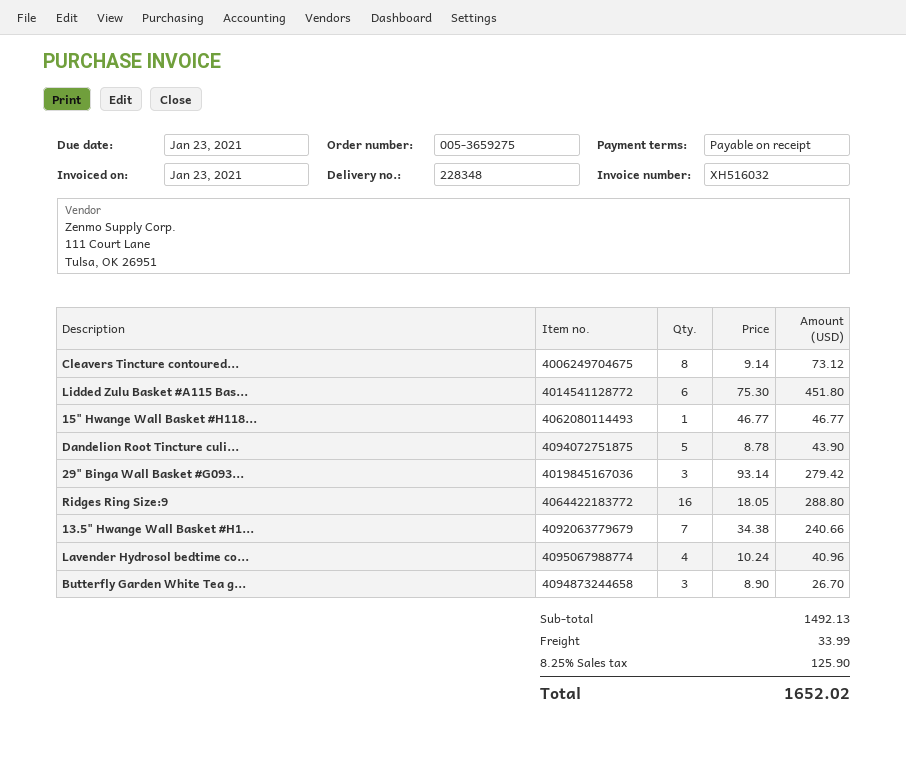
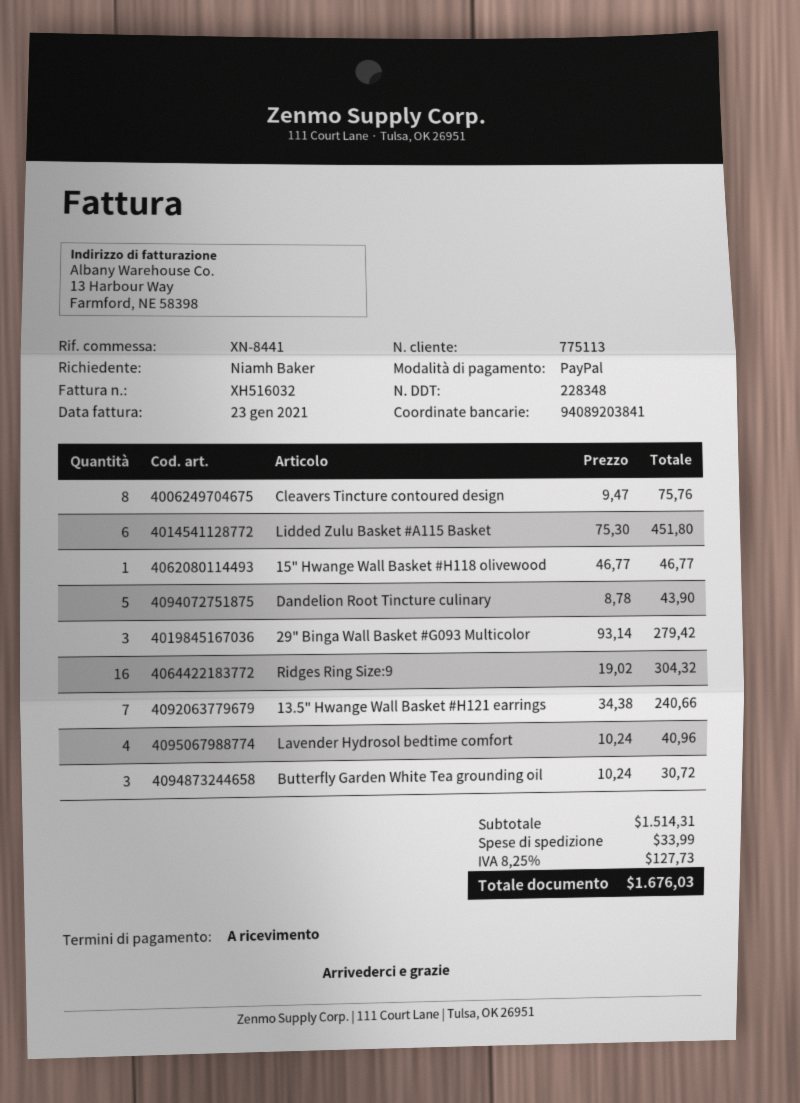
Cleavers Tincture contoured...: 8 x 9.14 = 73.12 -> 8 x 9.47 = 75.76
Ridges Ring Size:9: 16 x 18.05 = 288.80 -> 16 x 19.02 = 304.32
Butterfly Garden White Tea g...: 3 x 8.90 = 26.70 -> 3 x 10.24 = 30.72
subtotal: 1492.13 -> 1514.31
tax: 8.25% = 125.90 -> 8.25% = 127.73
total: 1652.02 -> 1676.03

